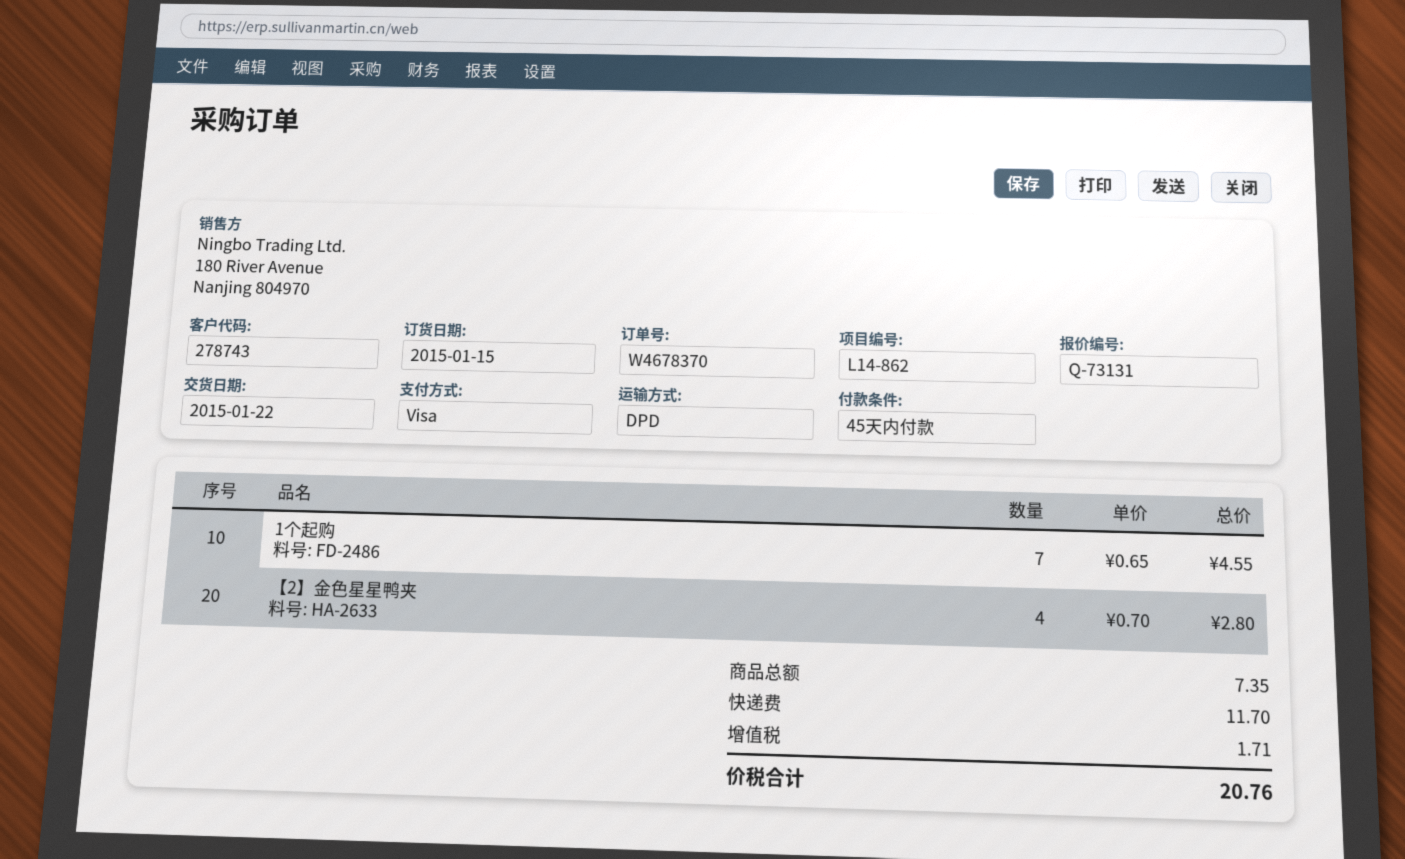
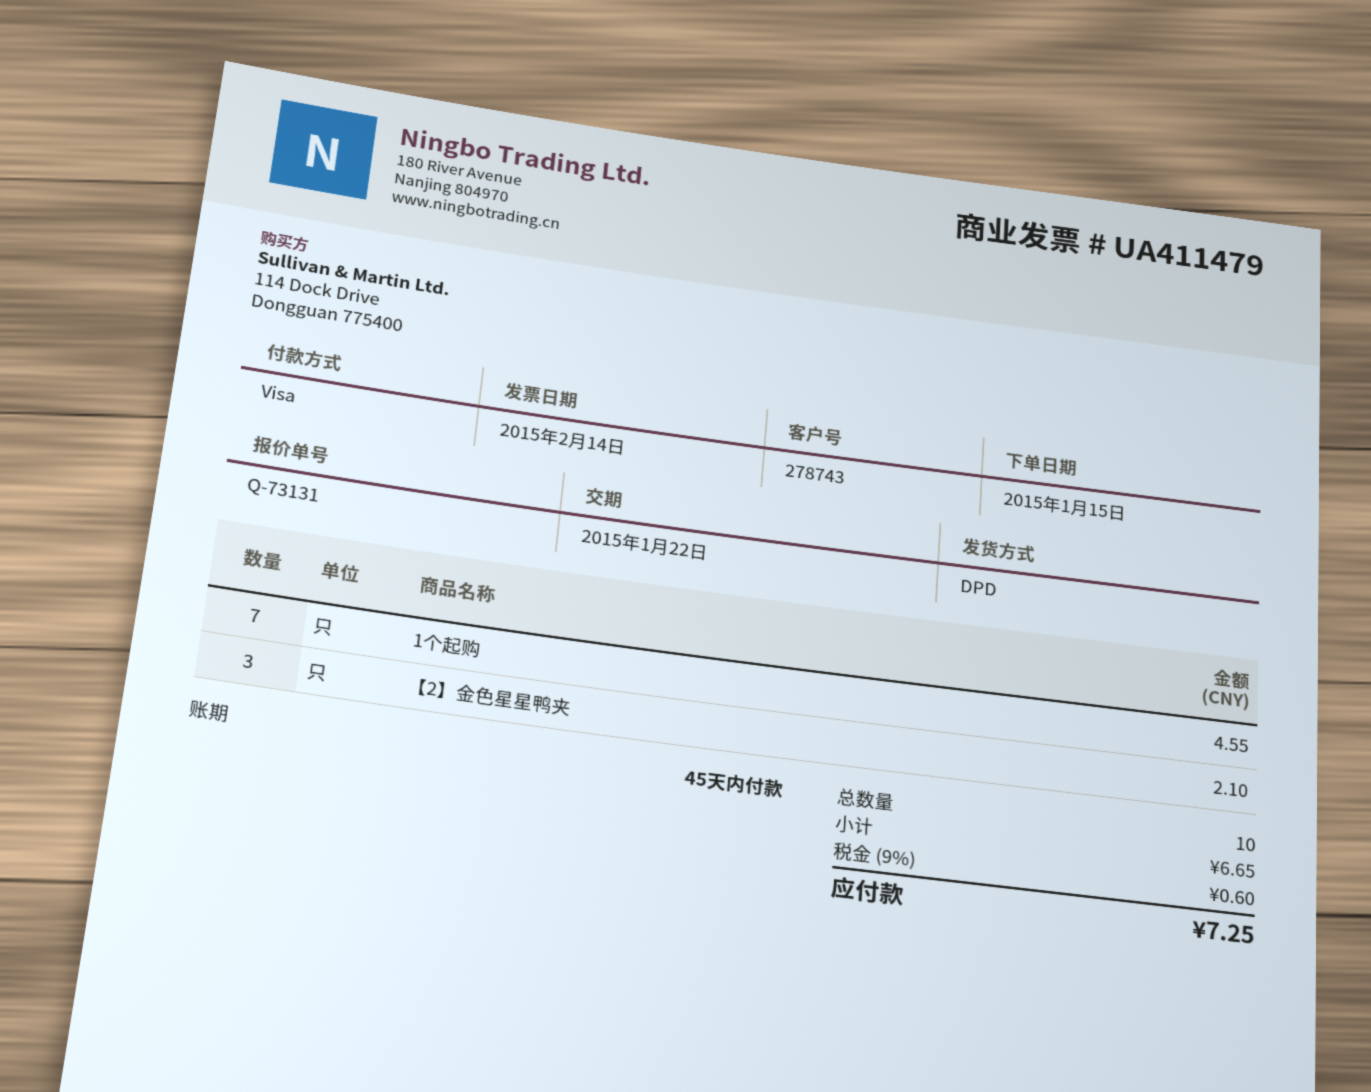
【2】金色星星鸭夹: 4 for 2.80 -> 3 for 2.10
subtotal: 7.35 -> 6.65
shipping: 11.70 -> none
tax: 1.71 -> 0.60
total: 20.76 -> 7.25

